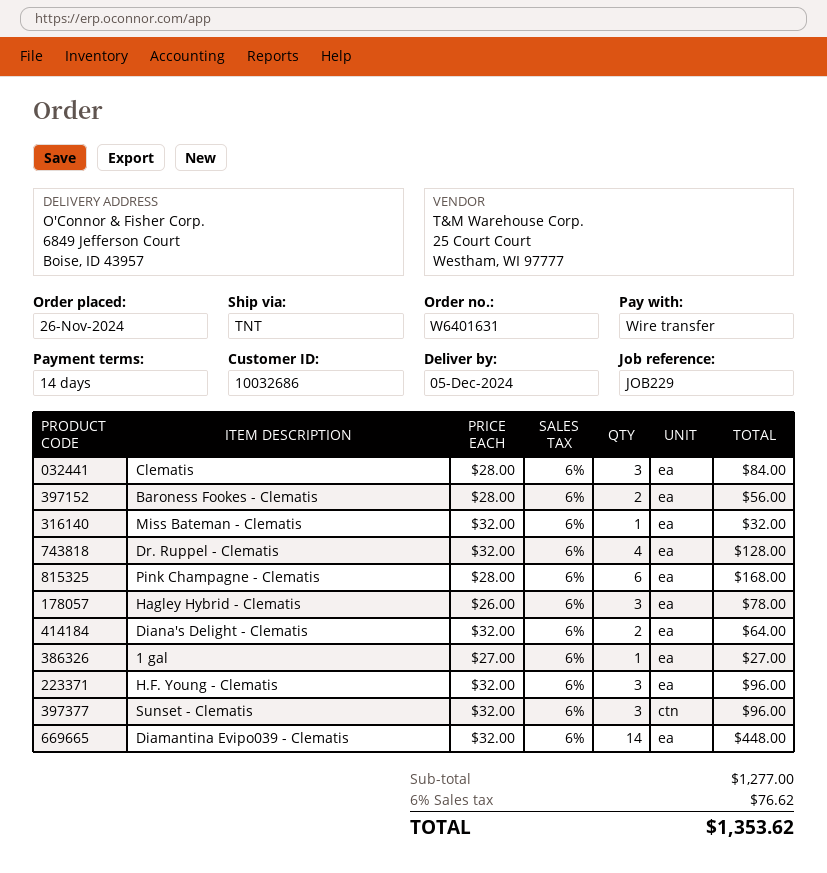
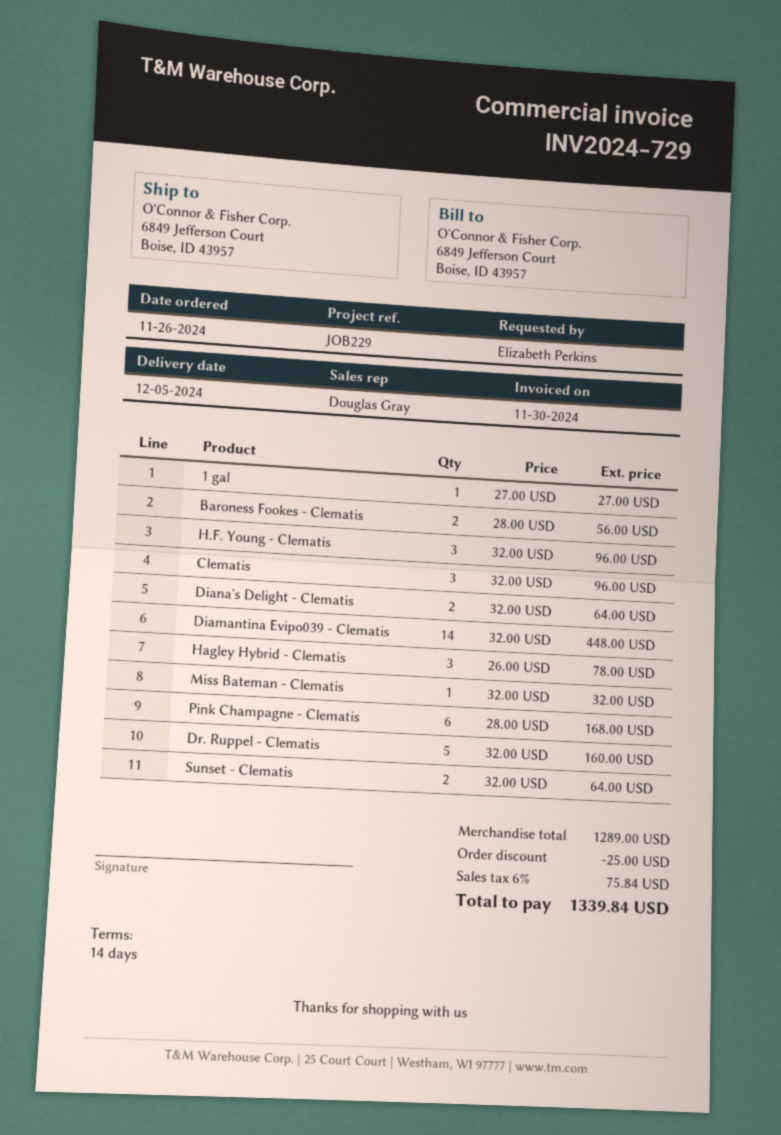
Clematis: 3 x 28.00 = 84.00 -> 3 x 32.00 = 96.00
Dr. Ruppel - Clematis: 4 x 32.00 = 128.00 -> 5 x 32.00 = 160.00
Sunset - Clematis: 3 x 32.00 = 96.00 -> 2 x 32.00 = 64.00
subtotal: 1277.00 -> 1289.00
discount: none -> 25.00
tax: 6% = 76.62 -> 6% = 75.84
total: 1353.62 -> 1339.84

